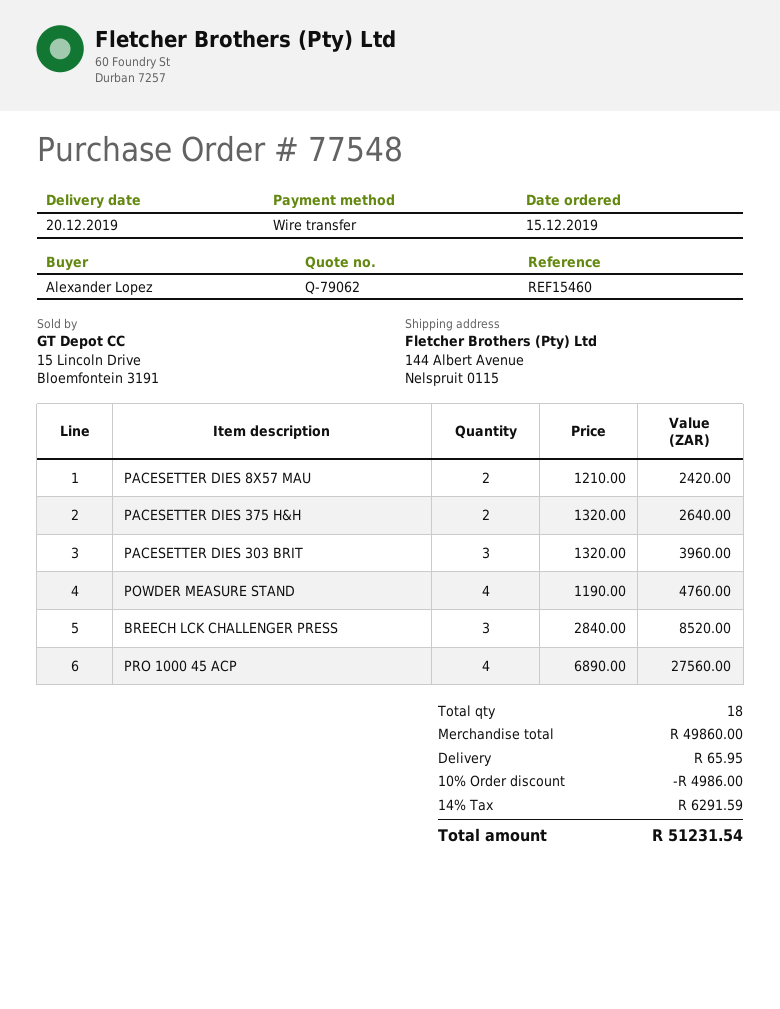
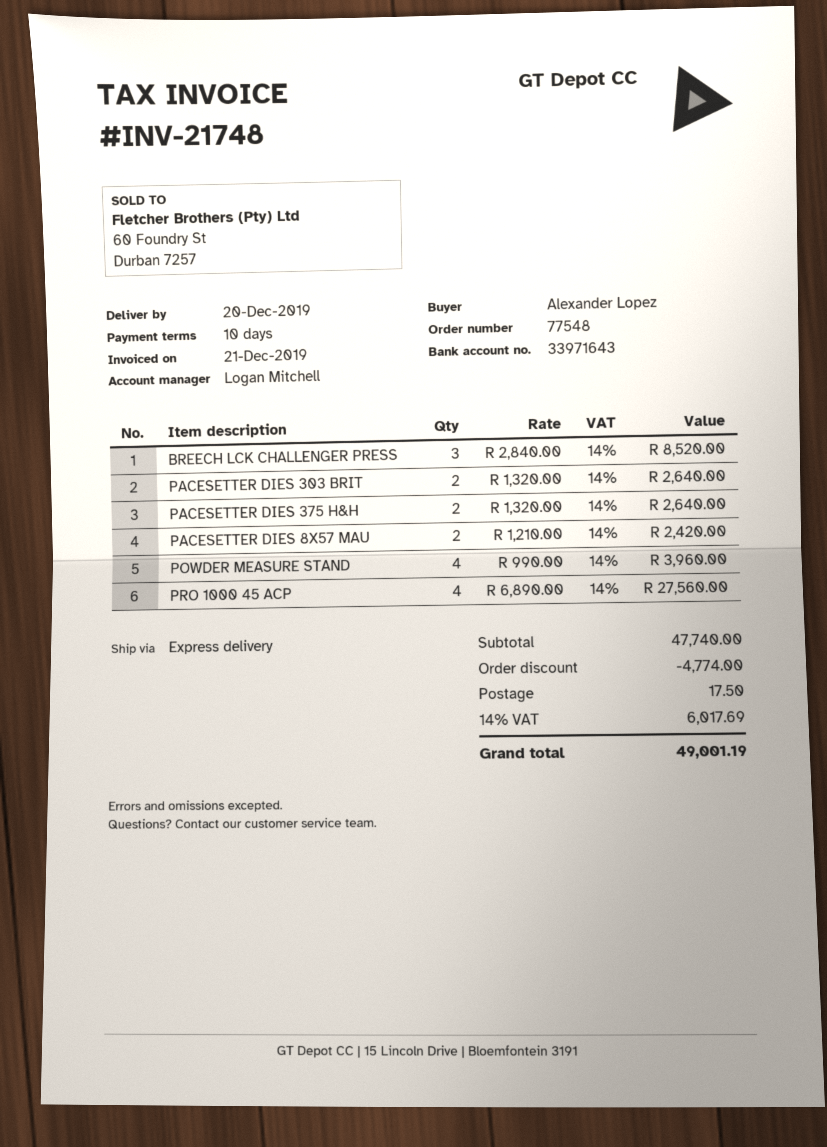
PACESETTER DIES 303 BRIT: 3 x 1320.00 = 3960.00 -> 2 x 1320.00 = 2640.00
POWDER MEASURE STAND: 4 x 1190.00 = 4760.00 -> 4 x 990.00 = 3960.00
subtotal: 49860.00 -> 47740.00
discount: 4986.00 -> 4774.00
shipping: 65.95 -> 17.50
tax: 14% = 6291.59 -> 14% = 6017.69
total: 51231.54 -> 49001.19

